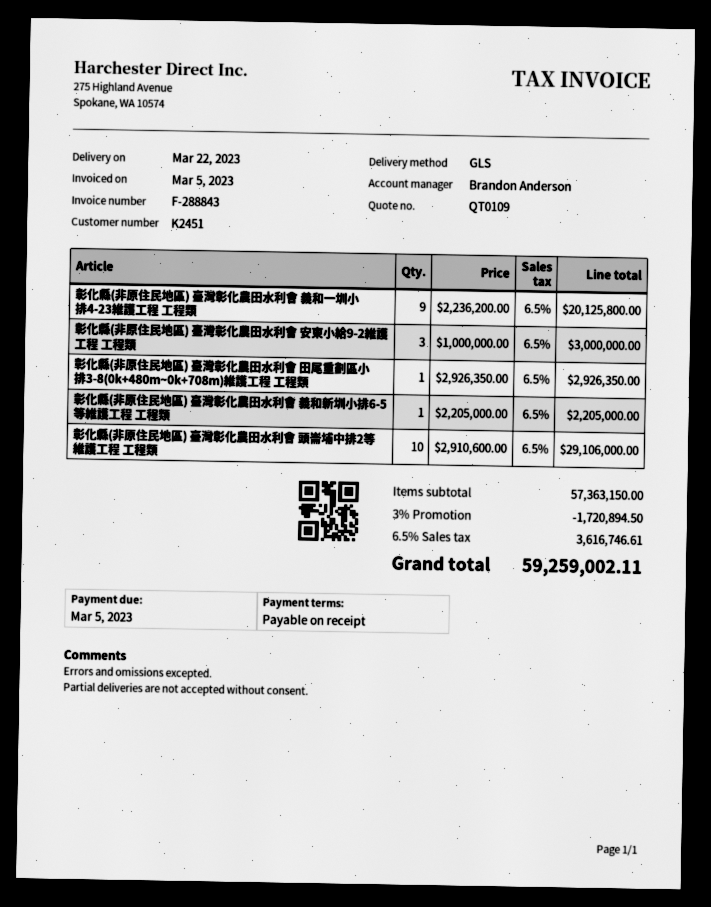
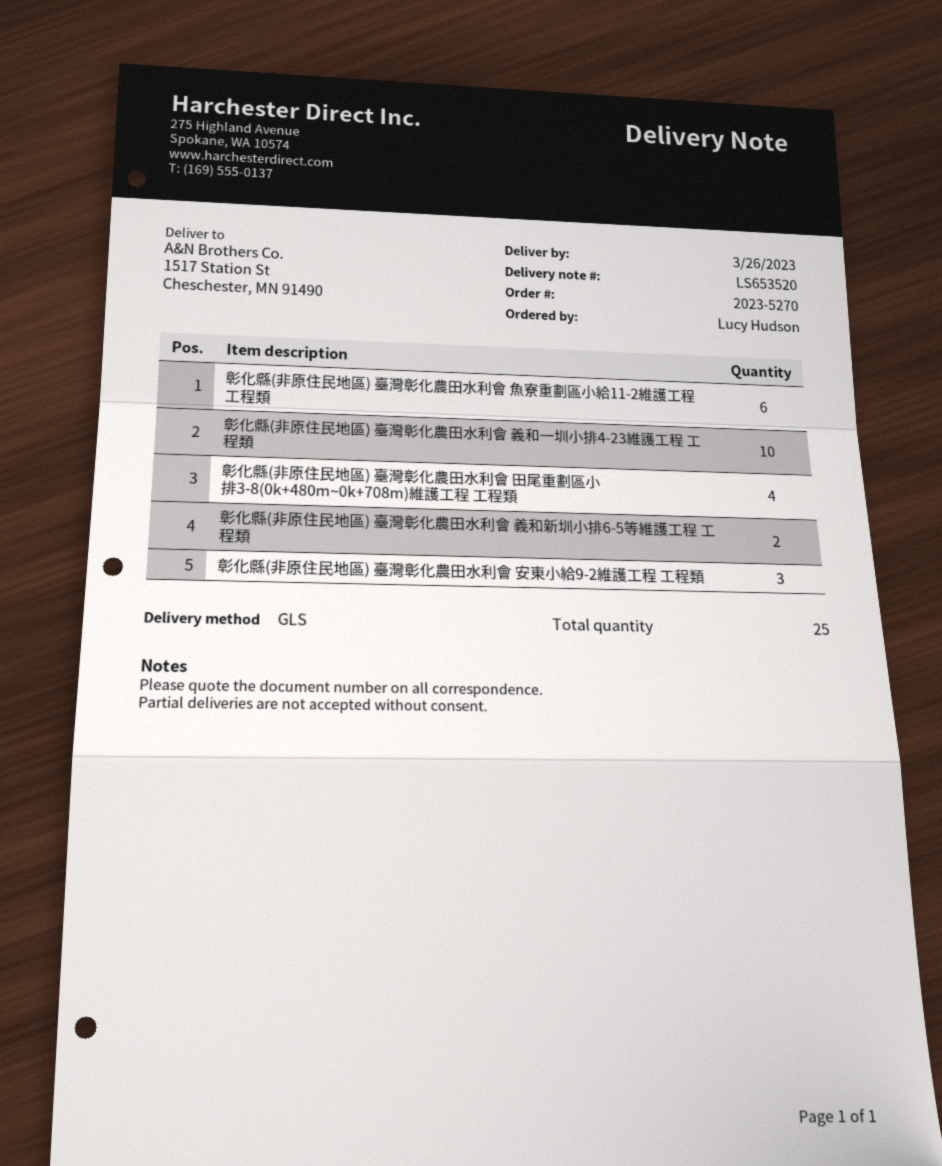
delivery date: 2023-03-22 -> 2023-03-26
彰化縣(非原住民地區) 臺灣彰化農田水利會 義和一圳小排4-23維護工程 工程類: 9 -> 10
彰化縣(非原住民地區) 臺灣彰化農田水利會 田尾重劃區小排3-8(0k+480m~0k+708m)維護工程 工程類: 1 -> 4
彰化縣(非原住民地區) 臺灣彰化農田水利會 義和新圳小排6-5等維護工程 工程類: 1 -> 2
彰化縣(非原住民地區) 臺灣彰化農田水利會 頭崙埔中排2等維護工程 工程類: 10 -> none
彰化縣(非原住民地區) 臺灣彰化農田水利會 魚寮重劃區小給11-2維護工程 工程類: none -> 6

